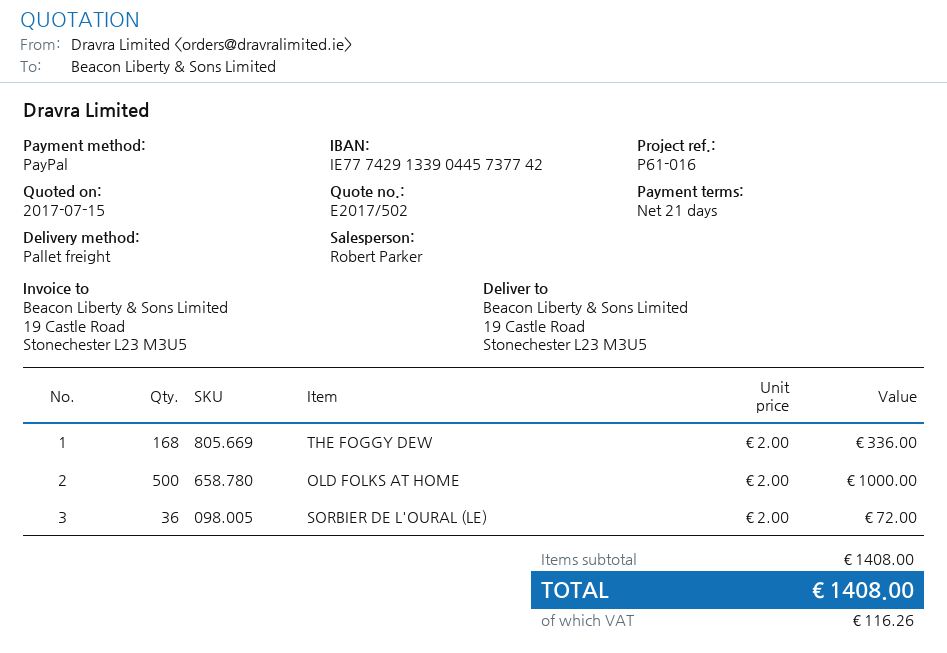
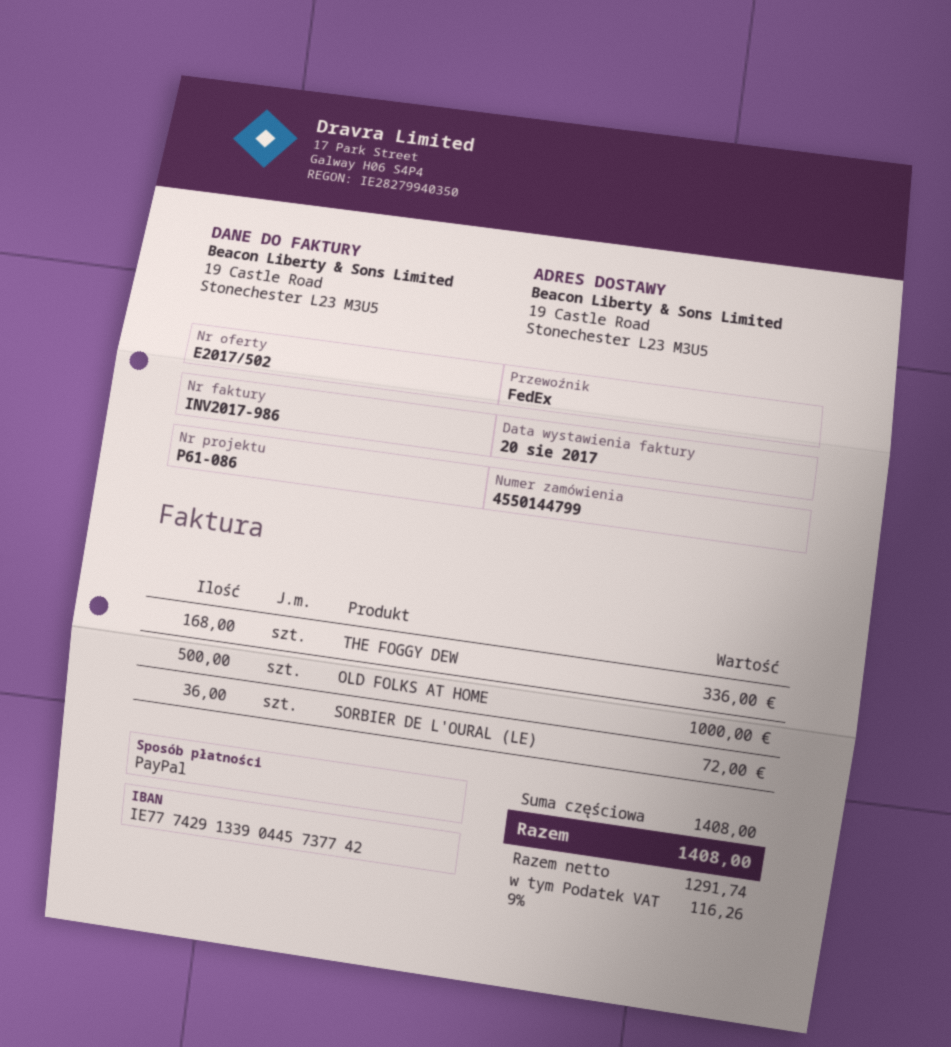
reference: P61-016 -> P61-086
shipping method: pallet freight -> FedEx

